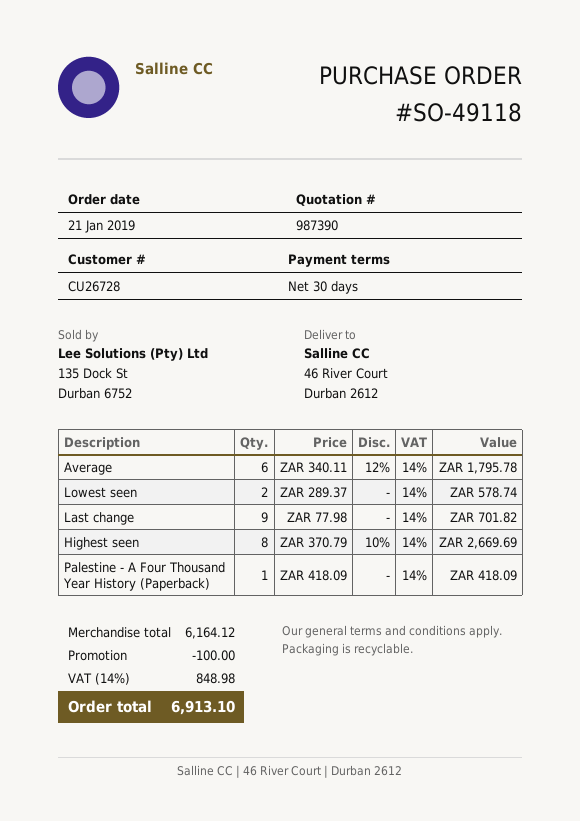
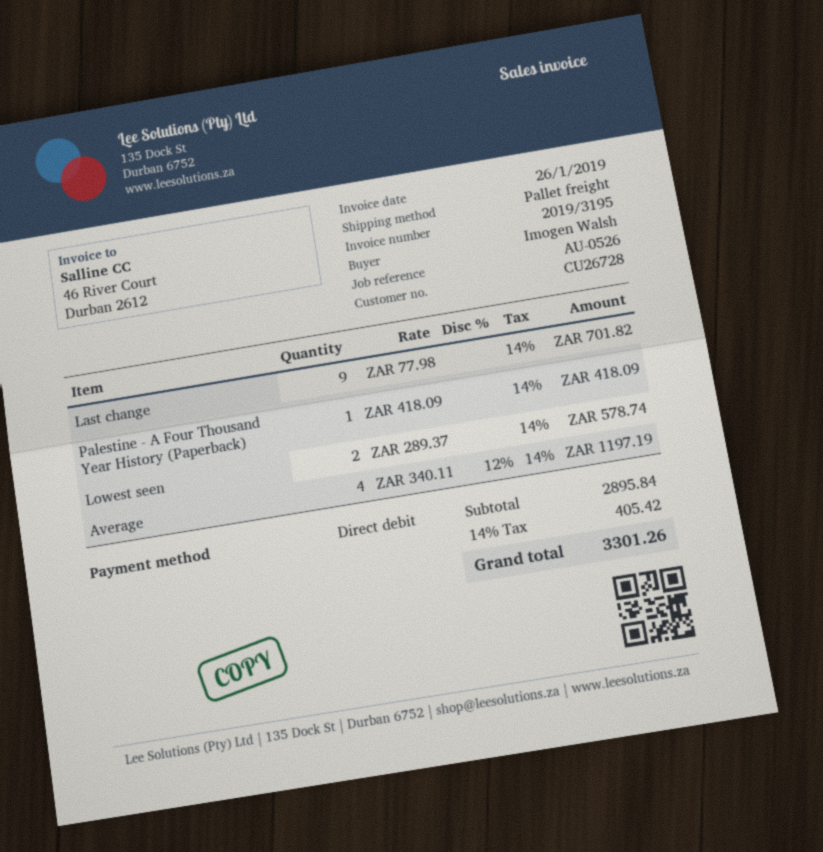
Average: 6 x 340.11 - 12% = 1795.78 -> 4 x 340.11 - 12% = 1197.19
Highest seen: 8 x 370.79 - 10% = 2669.69 -> none
subtotal: 6164.12 -> 2895.84
discount: 100.00 -> none
tax: 14% = 848.98 -> 14% = 405.42
total: 6913.10 -> 3301.26

